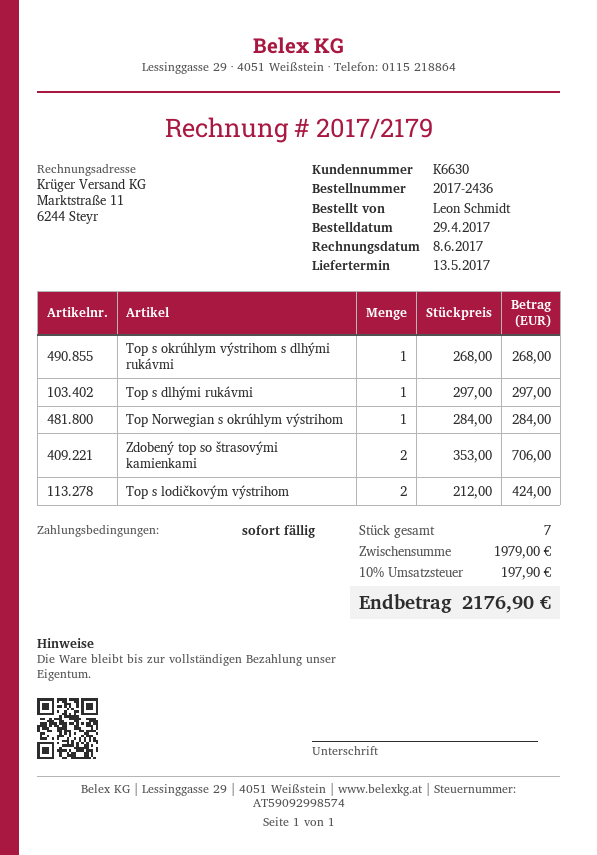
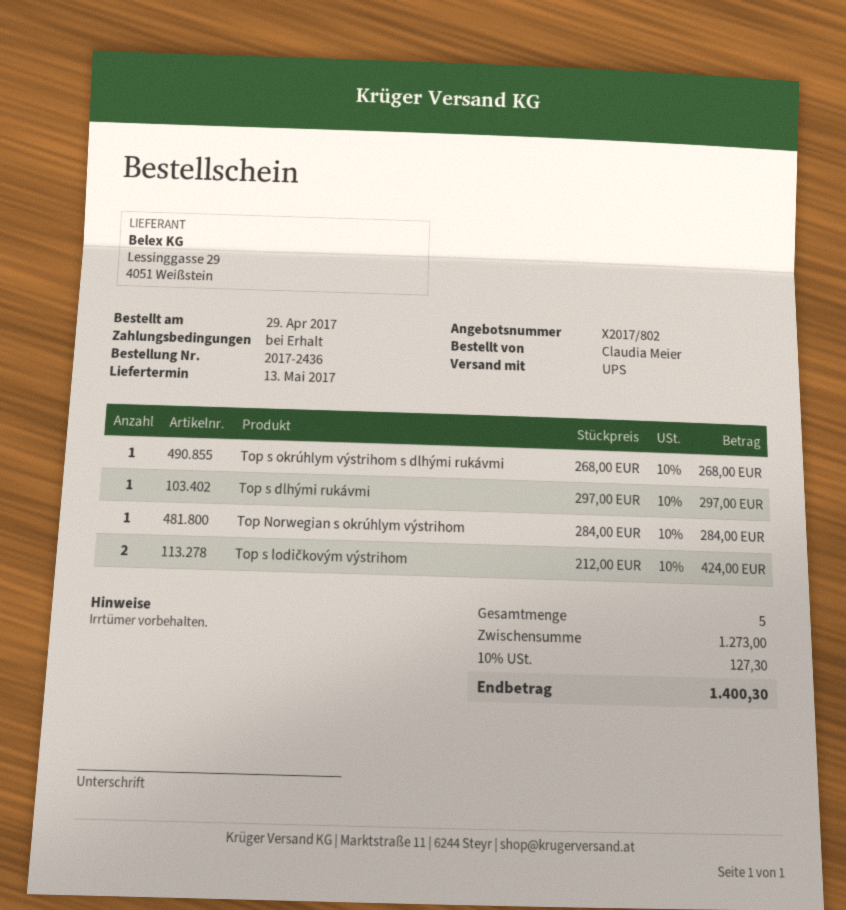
ordered by: Leon Schmidt -> Claudia Meier
Zdobený top so štrasovými kamienkami: 2 x 353.00 = 706.00 -> none
total quantity: 7 -> 5
subtotal: 1979.00 -> 1273.00
tax: 10% = 197.90 -> 10% = 127.30
total: 2176.90 -> 1400.30

